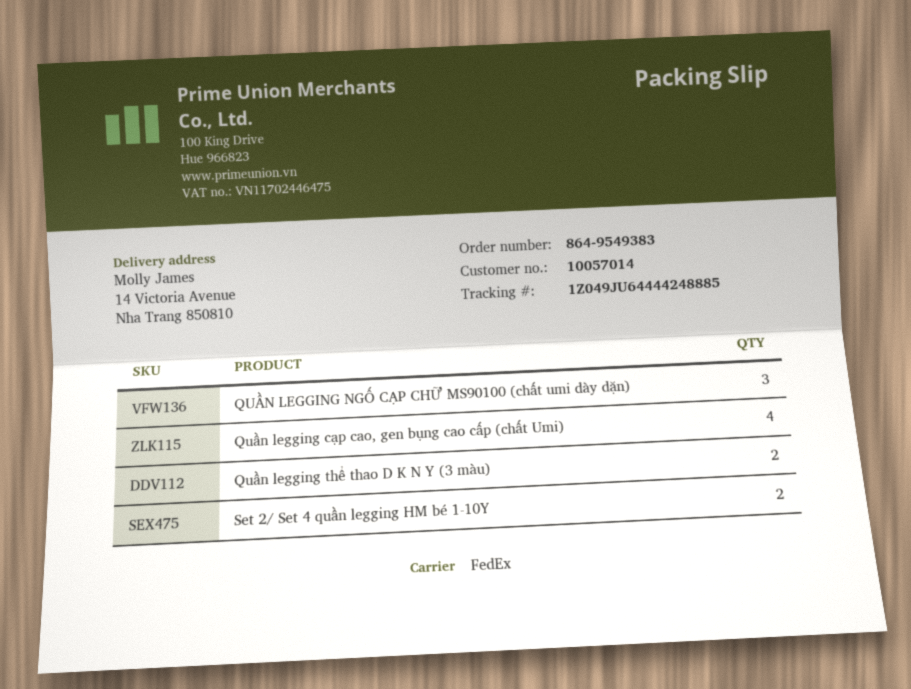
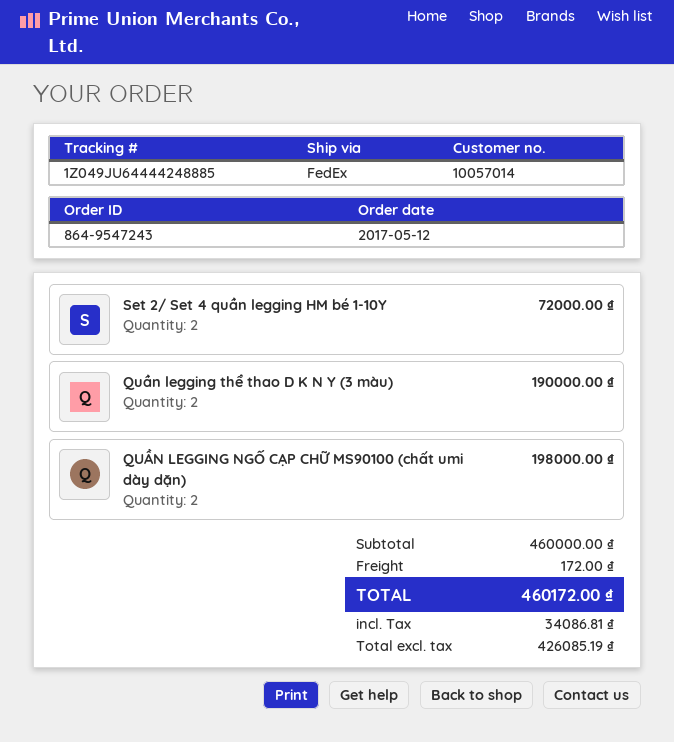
order number: 864-9549383 -> 864-9547243
QUẦN LEGGING NGỐ CẠP CHỮ MS90100 (chất umi dày dặn): 3 -> 2
Quần legging cạp cao, gen bụng cao cấp (chất Umi): 4 -> none

